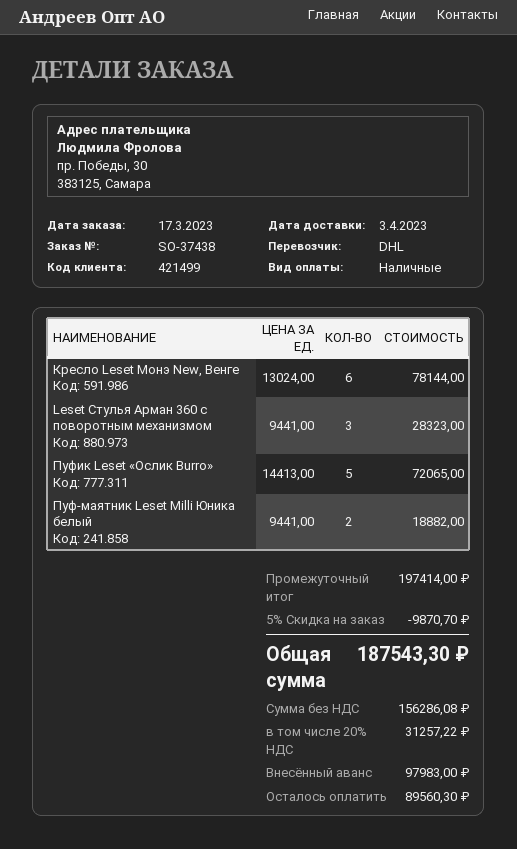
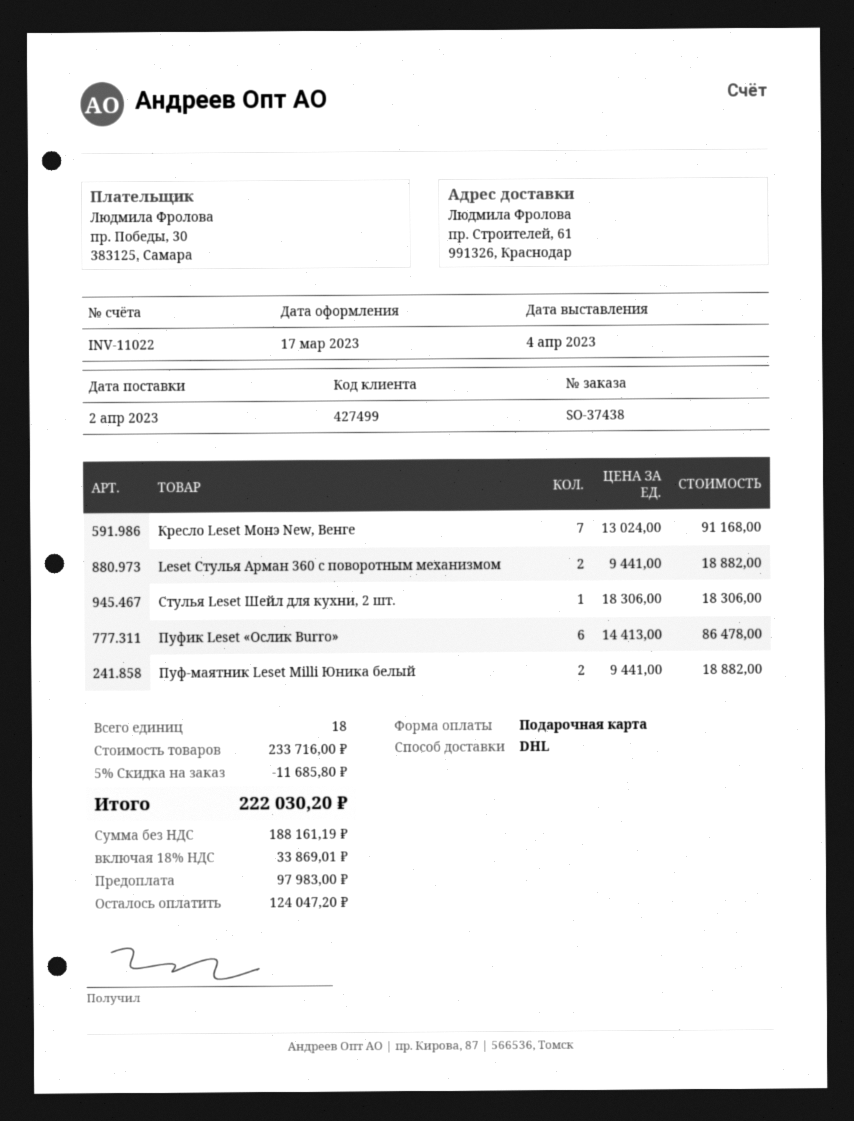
delivery date: 2023-04-03 -> 2023-04-02
customer number: 421499 -> 427499
payment method: cash -> gift card
Кресло Leset Монэ New, Венге: 6 x 13024.00 = 78144.00 -> 7 x 13024.00 = 91168.00
Leset Стулья Арман 360 с поворотным механизмом: 3 x 9441.00 = 28323.00 -> 2 x 9441.00 = 18882.00
Пуфик Leset «Ослик Burro»: 5 x 14413.00 = 72065.00 -> 6 x 14413.00 = 86478.00
Стулья Leset Шейл для кухни, 2 шт.: none -> 1 x 18306.00 = 18306.00
subtotal: 197414.00 -> 233716.00
discount: 5% = 9870.70 -> 5% = 11685.80
net: 156286.08 -> 188161.19
tax: 20% = 31257.22 -> 18% = 33869.01
total: 187543.30 -> 222030.20
balance: 89560.30 -> 124047.20

